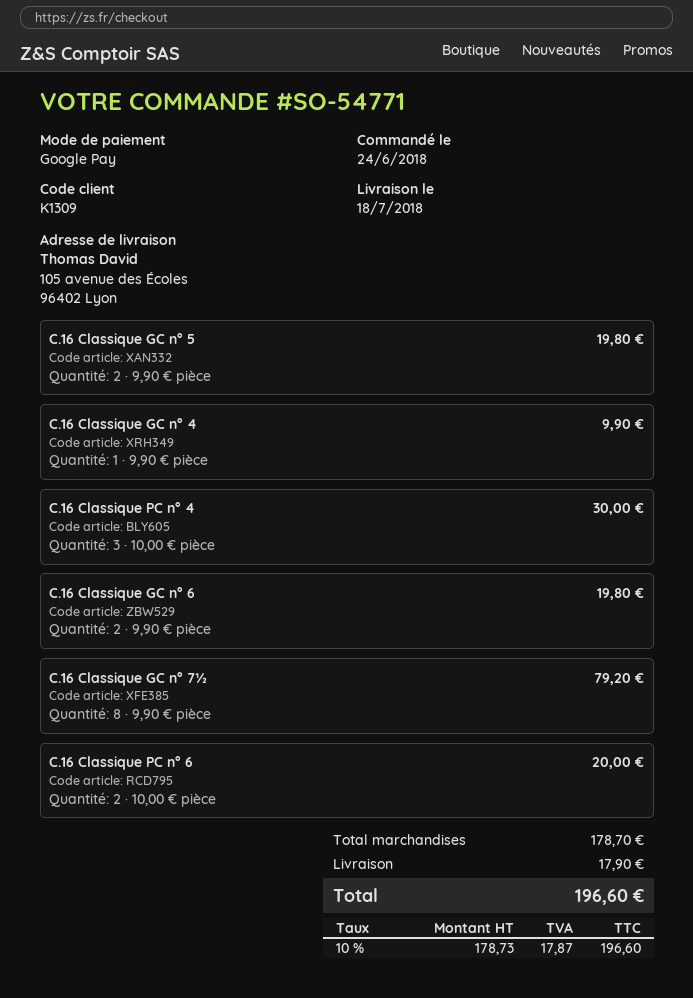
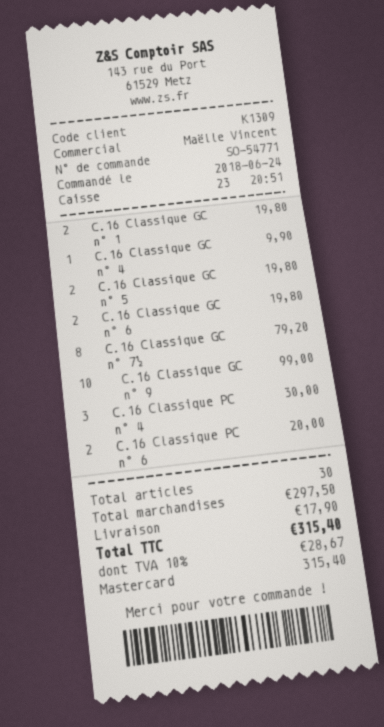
payment method: Google Pay -> Mastercard
C.16 Classique GC n° 1: none -> 2 for 19.80
C.16 Classique GC n° 9: none -> 10 for 99.00
subtotal: 178.70 -> 297.50
tax: 10% = 17.87 -> 10% = 28.67
total: 196.60 -> 315.40

